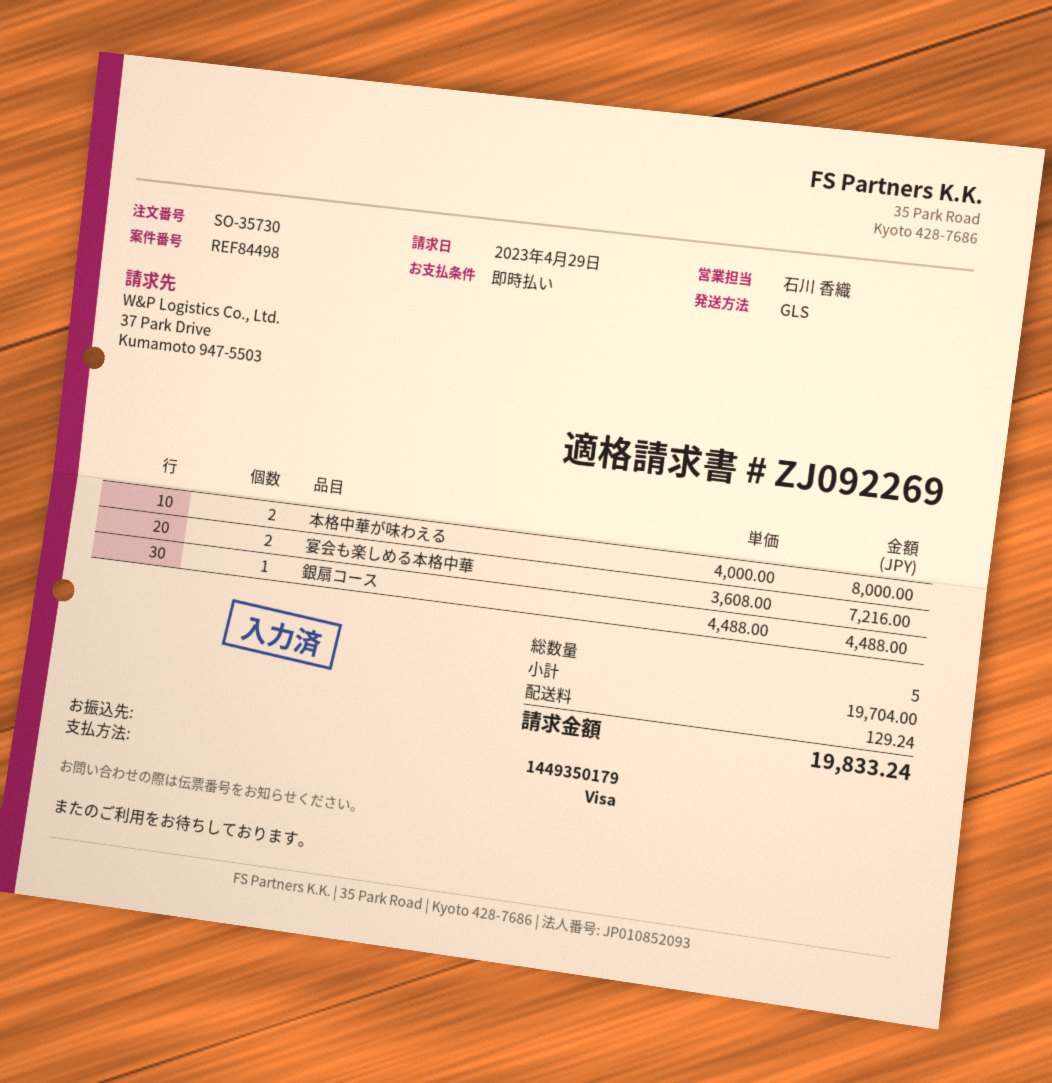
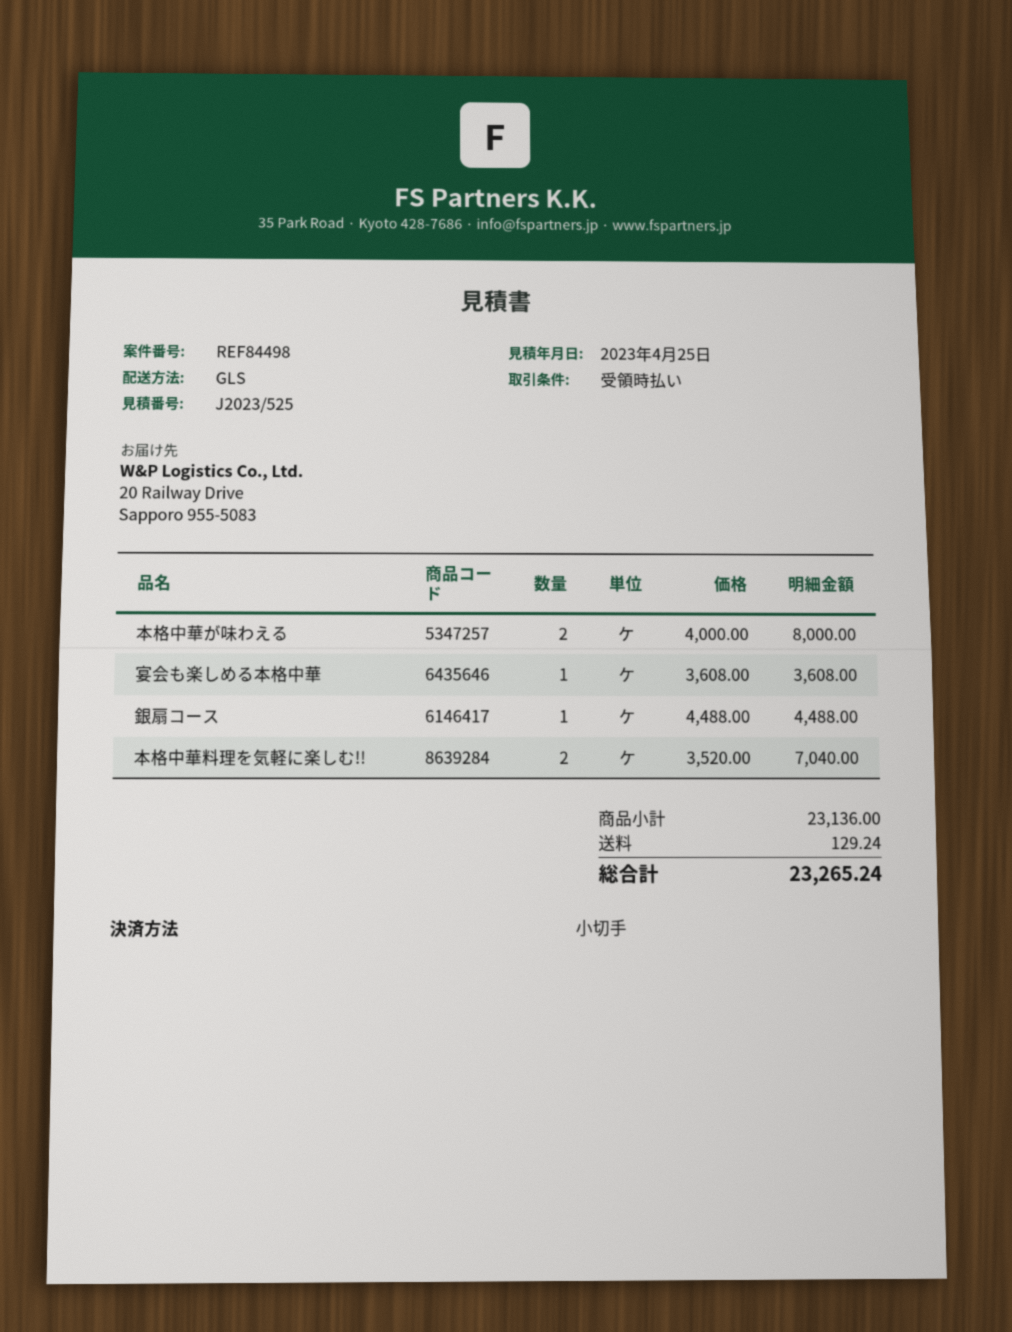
payment method: Visa -> cheque
宴会も楽しめる本格中華: 2 x 3608.00 = 7216.00 -> 1 x 3608.00 = 3608.00
本格中華料理を気軽に楽しむ!!: none -> 2 x 3520.00 = 7040.00
subtotal: 19704.00 -> 23136.00
total: 19833.24 -> 23265.24

